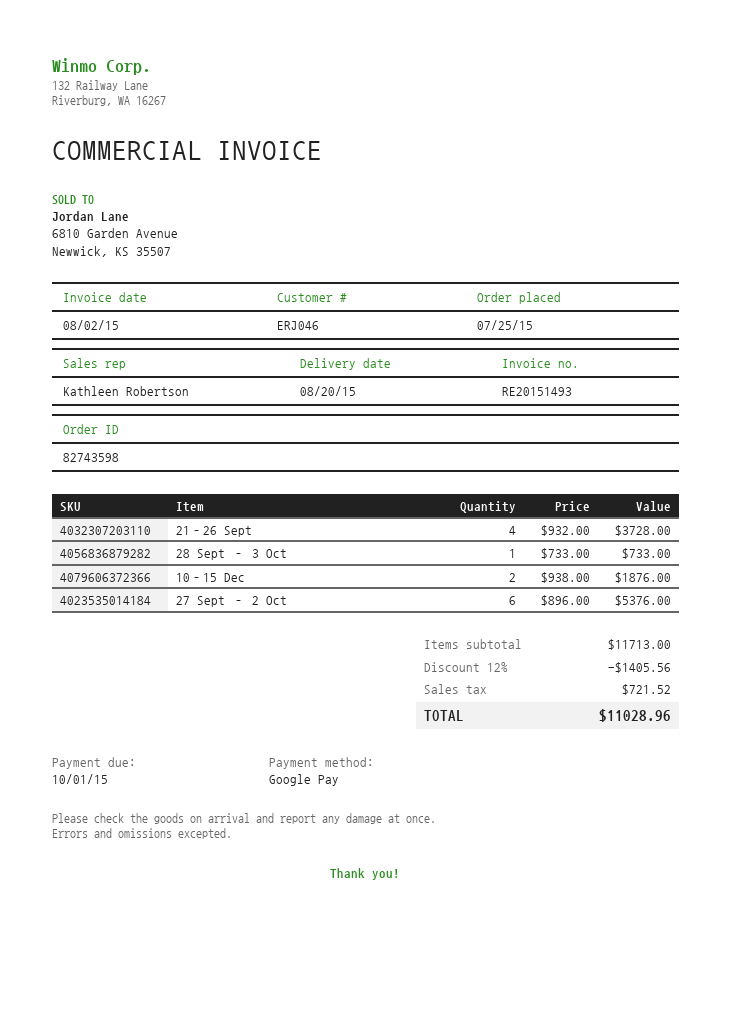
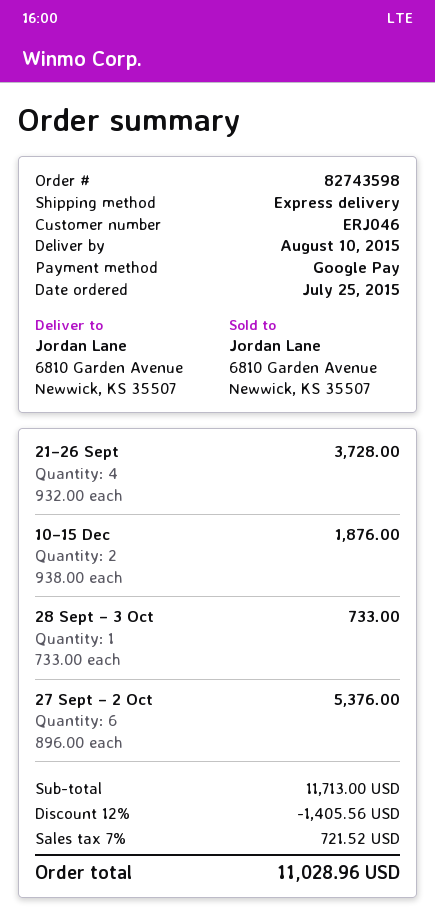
delivery date: 2015-08-20 -> 2015-08-10

